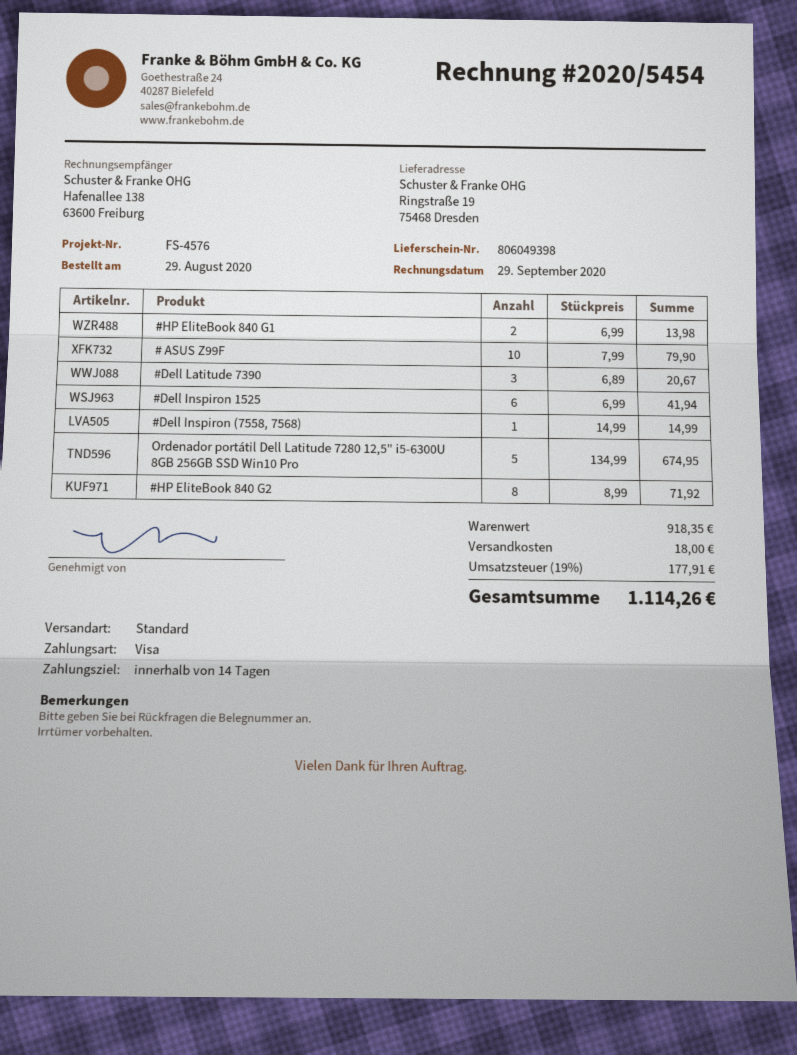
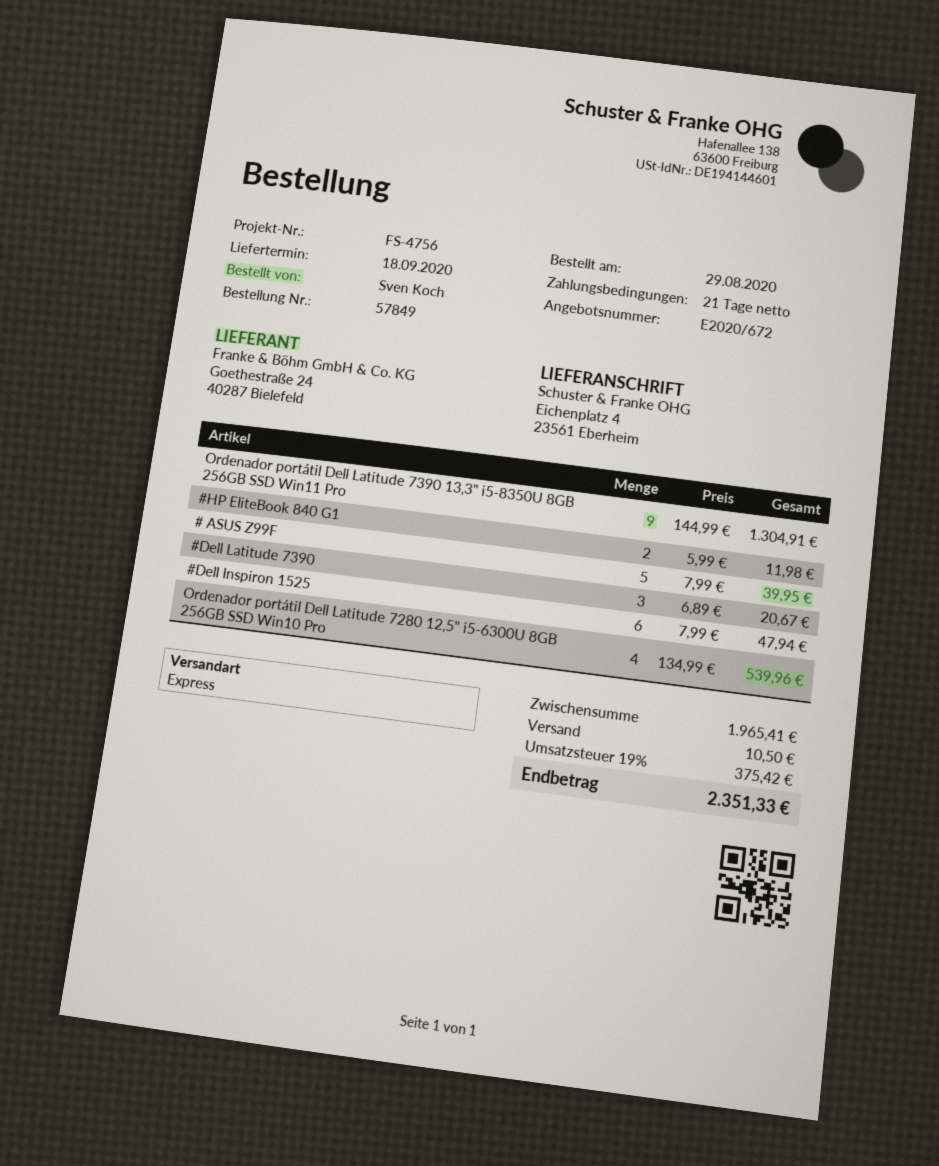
payment terms: 14 days -> 21 days
reference: FS-4576 -> FS-4756
shipping method: standard -> express
ship to: Ringstraße 19, 75468 Dresden -> Eichenplatz 4, 23561 Eberheim
#HP EliteBook 840 G1: 2 x 6.99 = 13.98 -> 2 x 5.99 = 11.98
# ASUS Z99F: 10 x 7.99 = 79.90 -> 5 x 7.99 = 39.95
#Dell Inspiron 1525: 6 x 6.99 = 41.94 -> 6 x 7.99 = 47.94
#Dell Inspiron (7558, 7568): 1 x 14.99 = 14.99 -> none
Ordenador portátil Dell Latitude 7280 12,5" i5-6300U 8GB 256GB SSD Win10 Pro: 5 x 134.99 = 674.95 -> 4 x 134.99 = 539.96
#HP EliteBook 840 G2: 8 x 8.99 = 71.92 -> none
Ordenador portátil Dell Latitude 7390 13,3" i5-8350U 8GB 256GB SSD Win11 Pro: none -> 9 x 144.99 = 1304.91
subtotal: 918.35 -> 1965.41
shipping: 18.00 -> 10.50
tax: 19% = 177.91 -> 19% = 375.42
total: 1114.26 -> 2351.33

